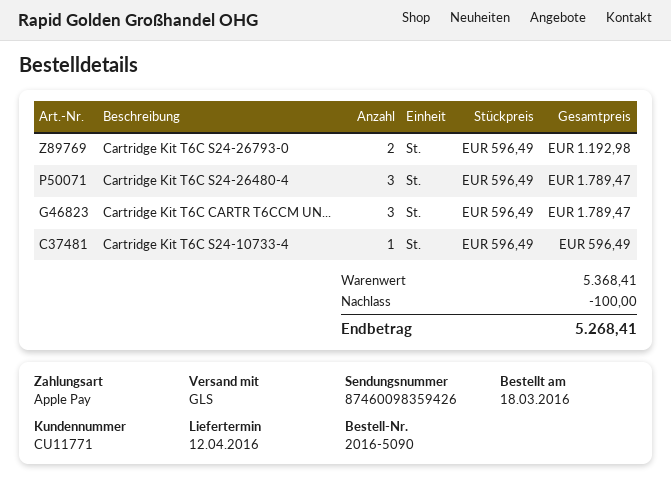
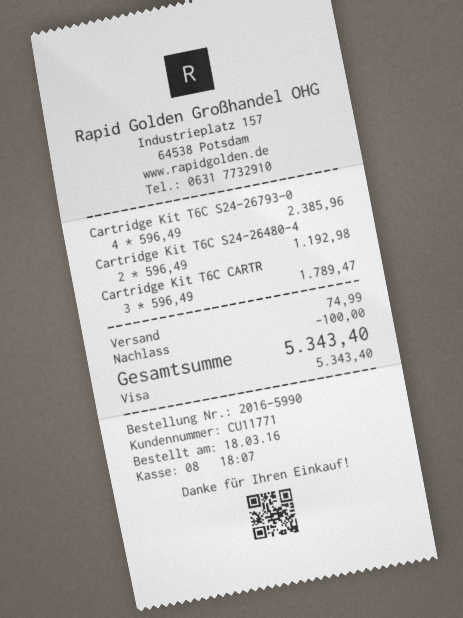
order number: 2016-5090 -> 2016-5990
payment method: Apple Pay -> Visa
Cartridge Kit T6C S24-26793-0: 2 x 596.49 = 1192.98 -> 4 x 596.49 = 2385.96
Cartridge Kit T6C S24-26480-4: 3 x 596.49 = 1789.47 -> 2 x 596.49 = 1192.98
Cartridge Kit T6C S24-10733-4: 1 x 596.49 = 596.49 -> none
shipping: none -> 74.99
total: 5268.41 -> 5343.40

